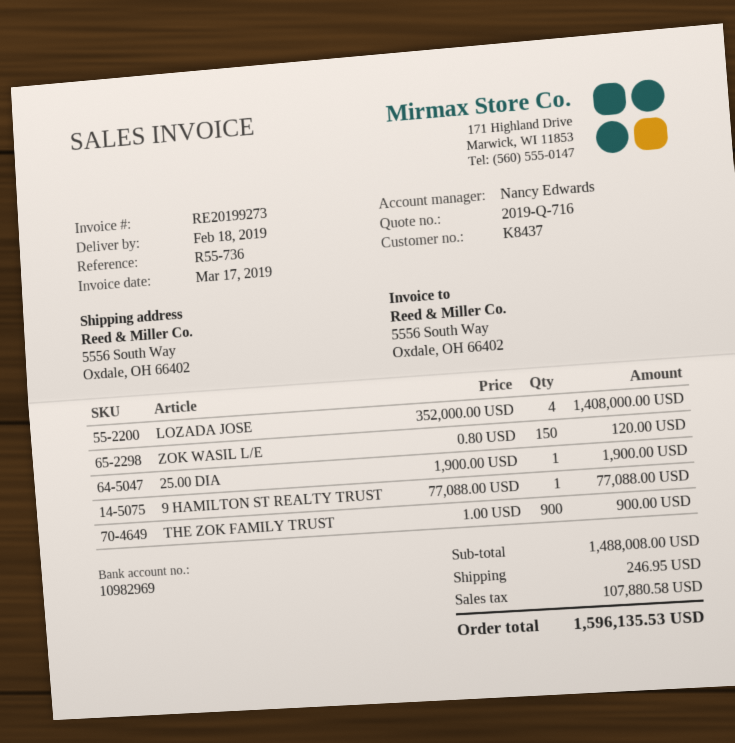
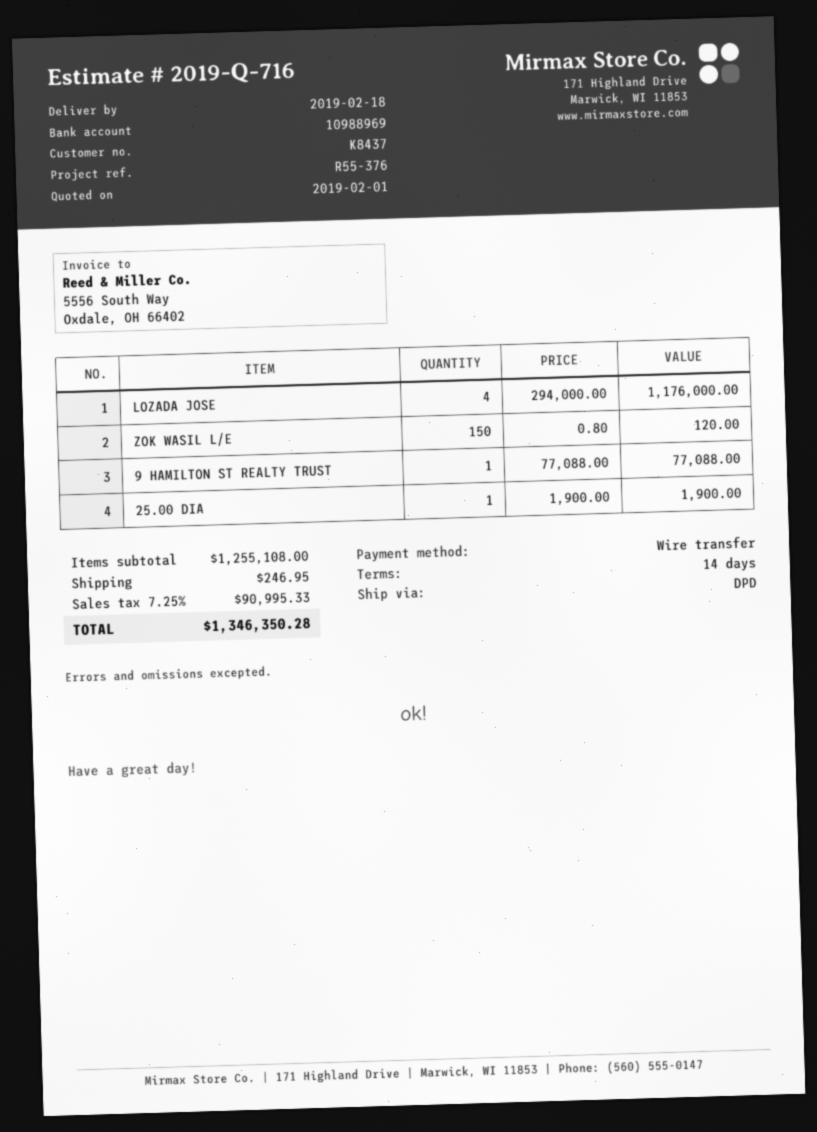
reference: R55-736 -> R55-376
bank account: 10982969 -> 10988969
LOZADA JOSE: 4 x 352000.00 = 1408000.00 -> 4 x 294000.00 = 1176000.00
THE ZOK FAMILY TRUST: 900 x 1.00 = 900.00 -> none
subtotal: 1488008.00 -> 1255108.00
tax: 107880.58 -> 90995.33
total: 1596135.53 -> 1346350.28

